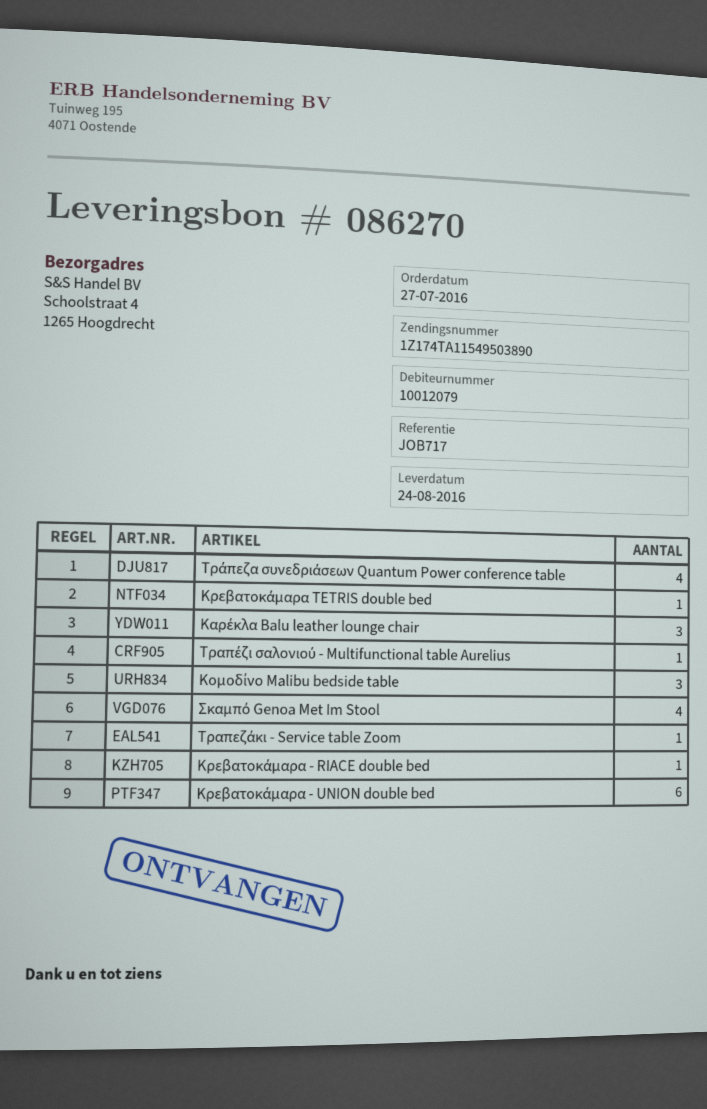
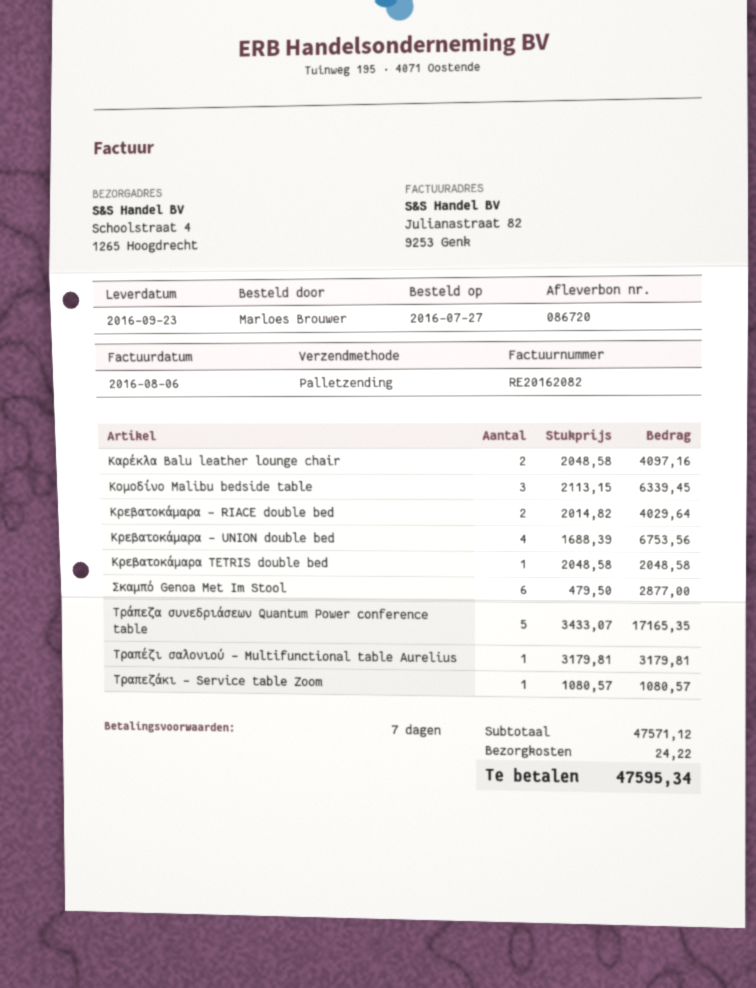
delivery note number: 086270 -> 086720
delivery date: 2016-08-24 -> 2016-09-23
Τράπεζα συνεδριάσεων Quantum Power conference table: 4 -> 5
Καρέκλα Balu leather lounge chair: 3 -> 2
Σκαμπό Genoa Met Im Stool: 4 -> 6
Κρεβατοκάμαρα - RIACE double bed: 1 -> 2
Κρεβατοκάμαρα - UNION double bed: 6 -> 4

